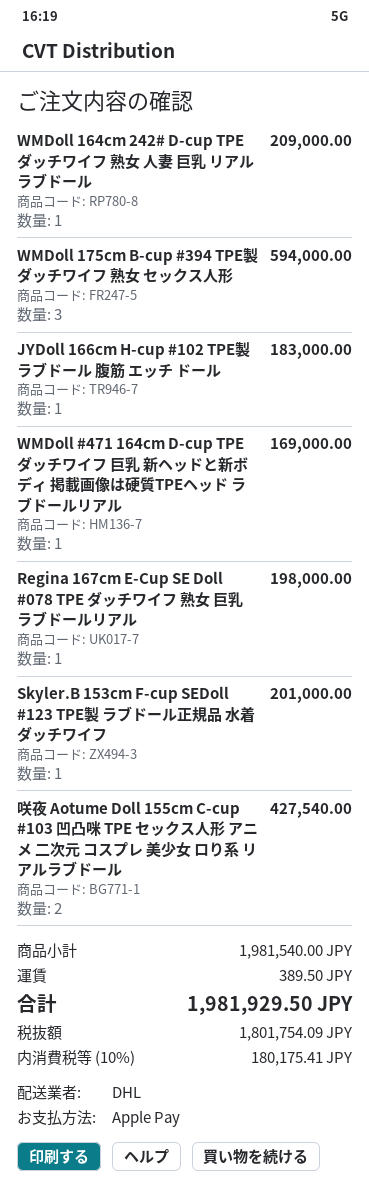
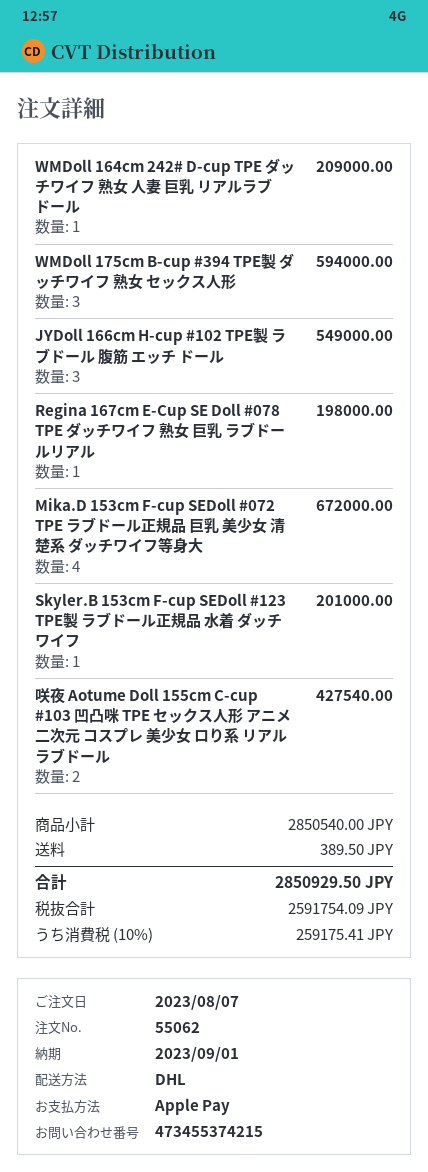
JYDoll 166cm H-cup #102 TPE製 ラブドール 腹筋 エッチ ドール: 1 for 183000.00 -> 3 for 549000.00
WMDoll #471 164cm D-cup TPE ダッチワイフ 巨乳 新ヘッドと新ボディ 掲載画像は硬質TPEヘッド ラブドールリアル: 1 for 169000.00 -> none
Mika.D 153cm F-cup SEDoll #072 TPE ラブドール正規品 巨乳 美少女 清楚系 ダッチワイフ等身大: none -> 4 for 672000.00
subtotal: 1981540.00 -> 2850540.00
net: 1801754.09 -> 2591754.09
tax: 10% = 180175.41 -> 10% = 259175.41
total: 1981929.50 -> 2850929.50

